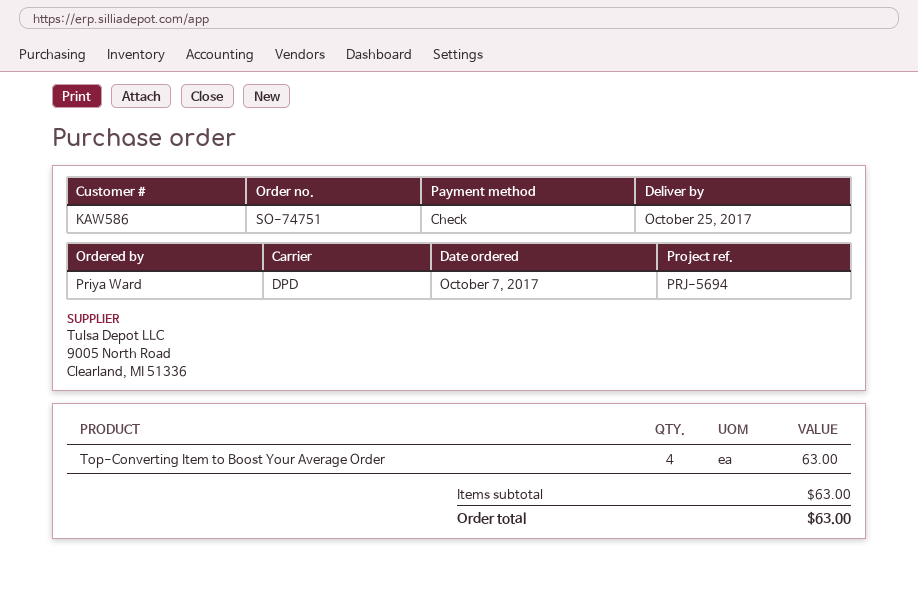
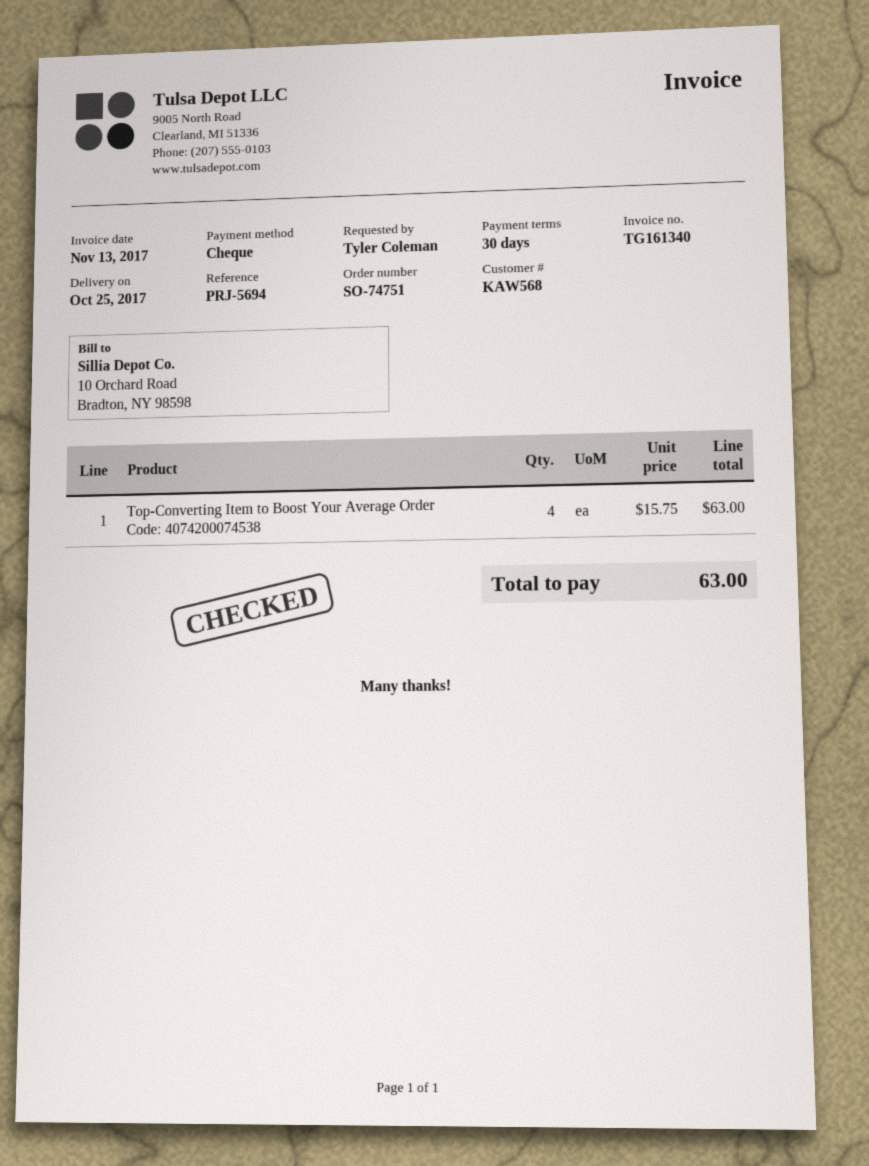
customer number: KAW586 -> KAW568
ordered by: Priya Ward -> Tyler Coleman

